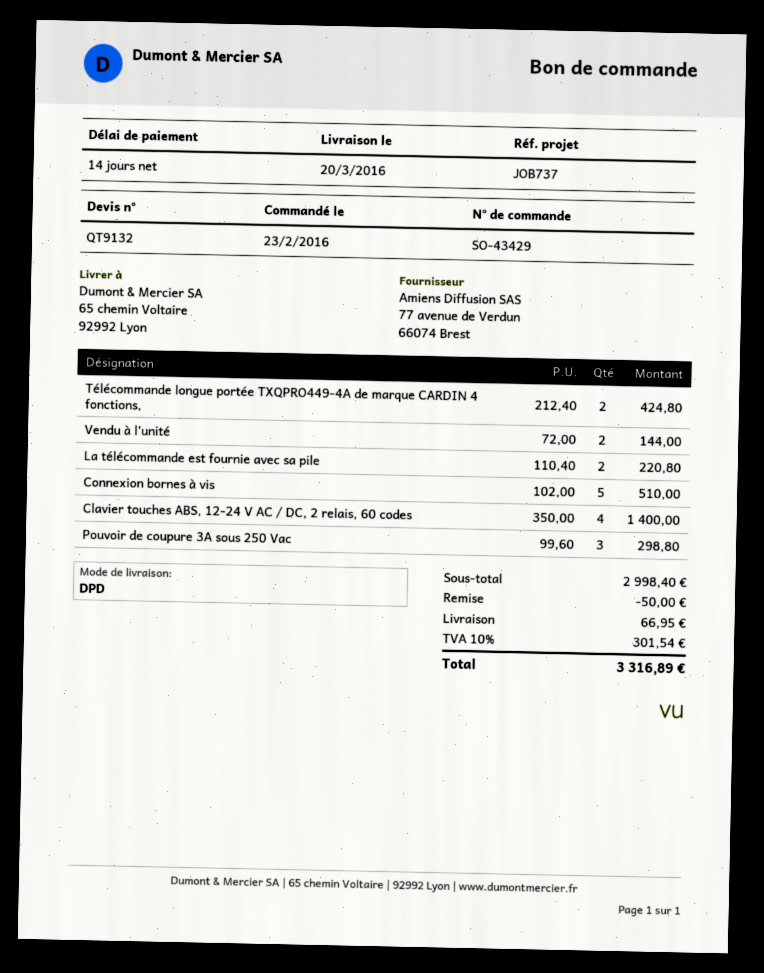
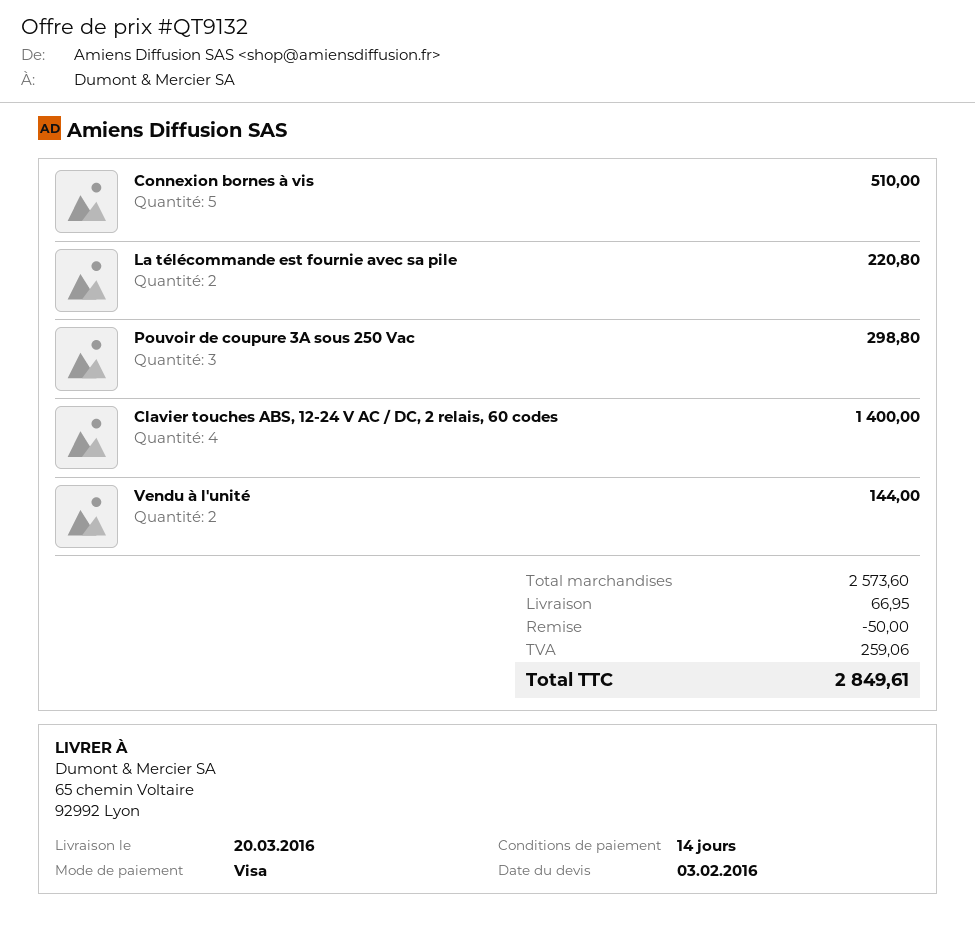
Télécommande longue portée TXQPRO449-4A de marque CARDIN 4 fonctions,: 2 for 424.80 -> none
subtotal: 2998.40 -> 2573.60
tax: 301.54 -> 259.06
total: 3316.89 -> 2849.61

